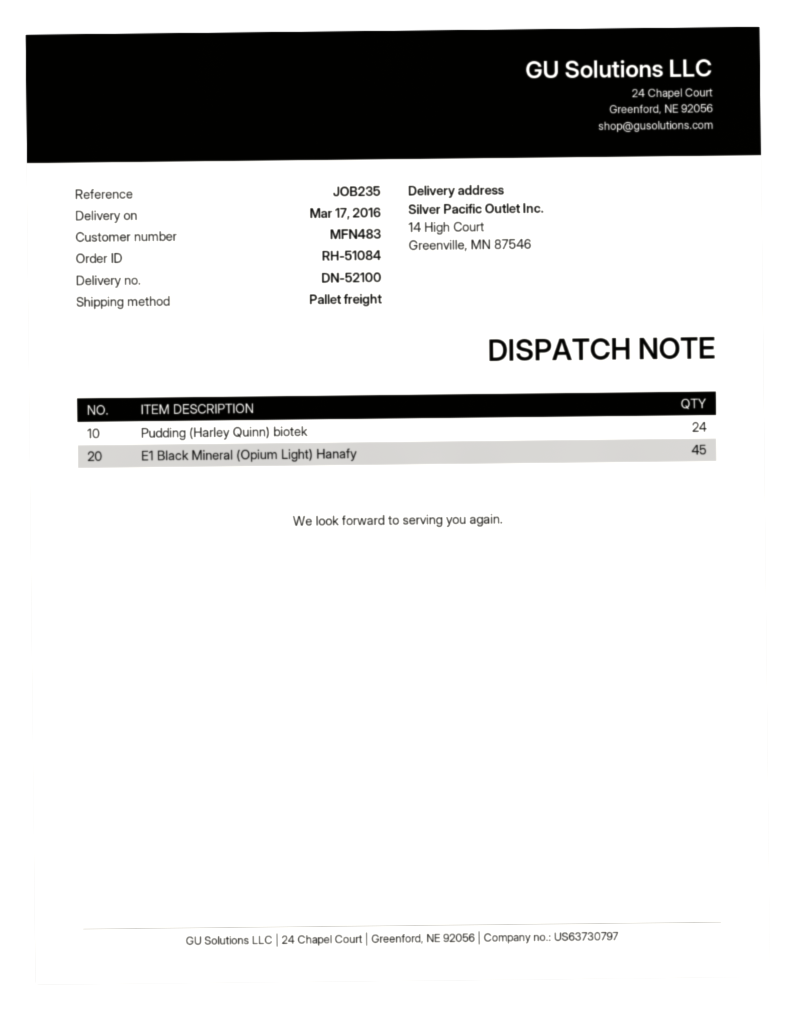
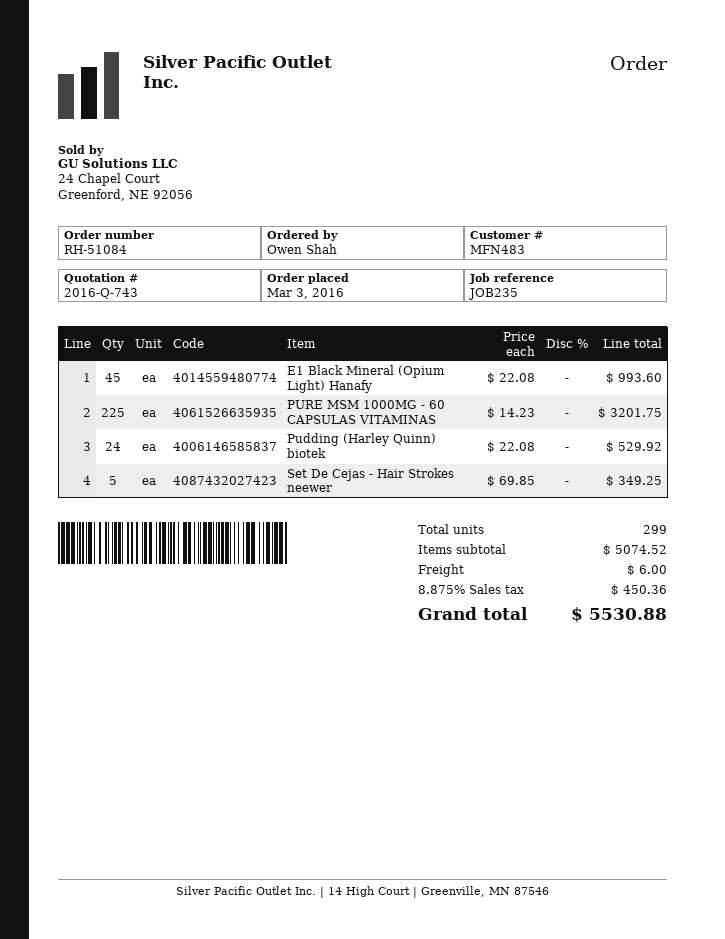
PURE MSM 1000MG - 60 CAPSULAS VITAMINAS: none -> 225
Set De Cejas - Hair Strokes neewer: none -> 5

